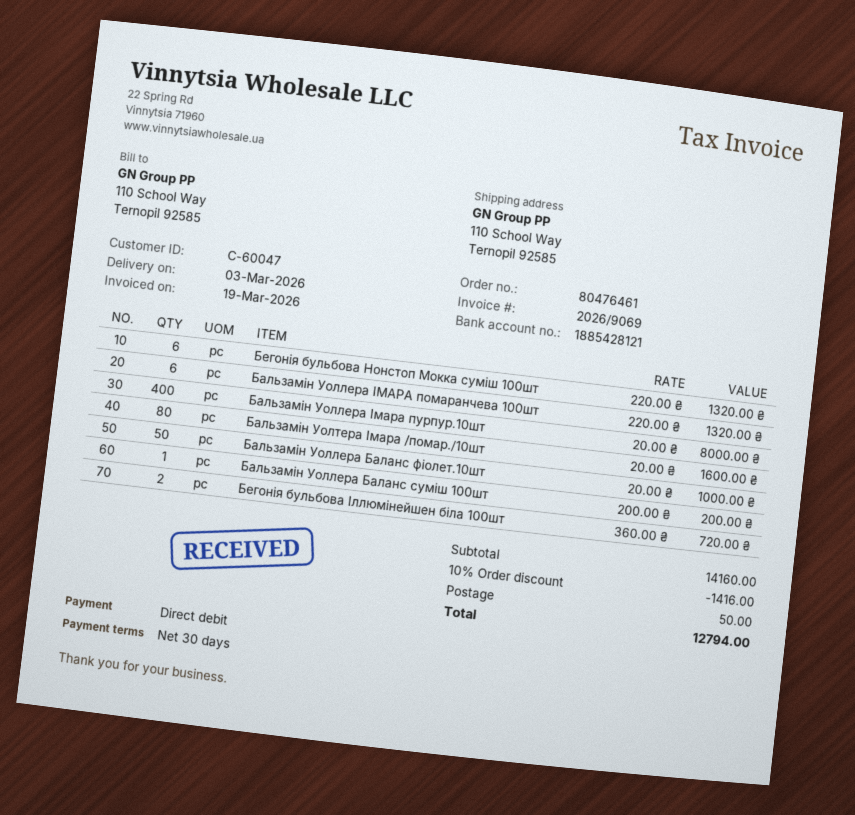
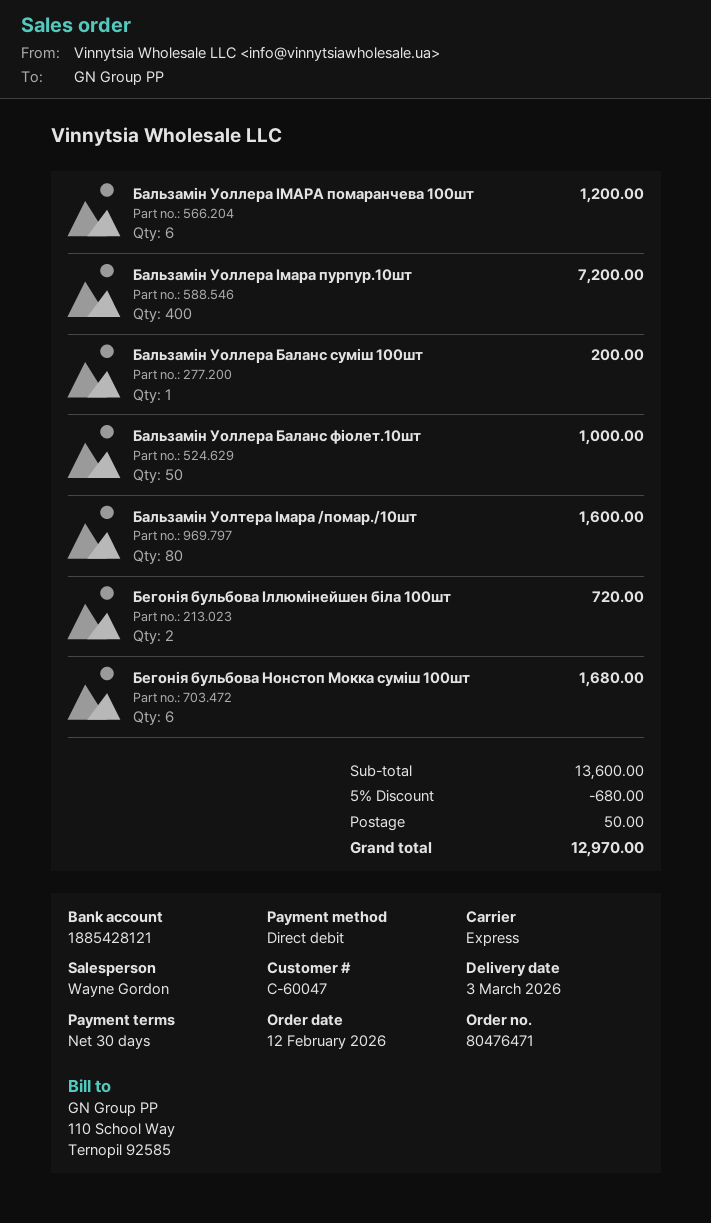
order number: 80476461 -> 80476471
Бегонія бульбова Нонстоп Мокка суміш 100шт: 6 for 1320.00 -> 6 for 1680.00
Бальзамін Уоллера ІМАРА помаранчева 100шт: 6 for 1320.00 -> 6 for 1200.00
Бальзамін Уоллера Імара пурпур.10шт: 400 for 8000.00 -> 400 for 7200.00
subtotal: 14160.00 -> 13600.00
discount: 10% = 1416.00 -> 5% = 680.00
total: 12794.00 -> 12970.00

